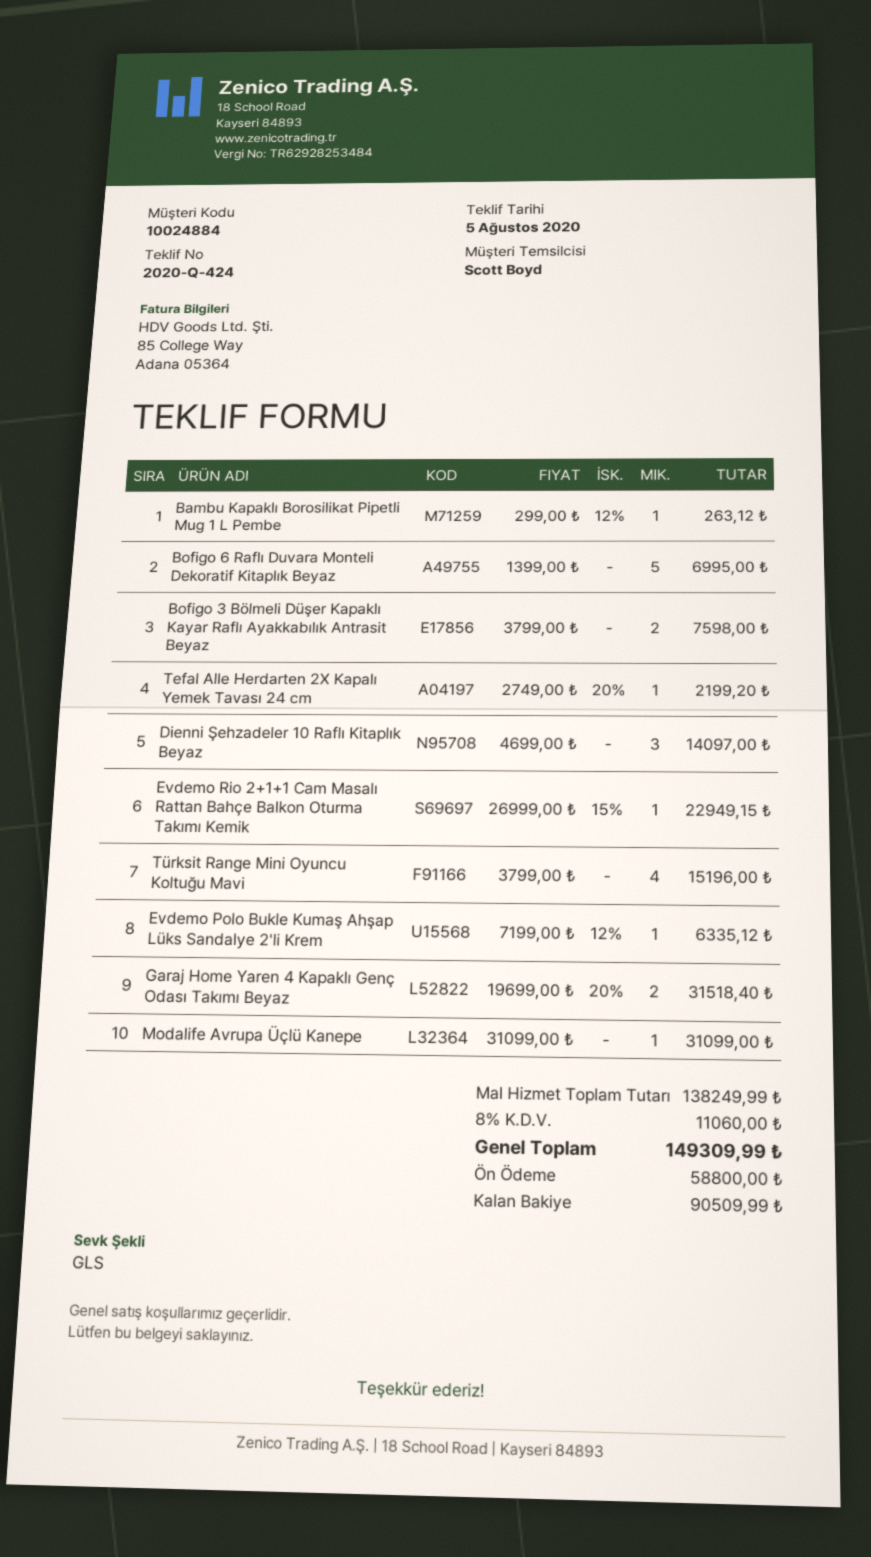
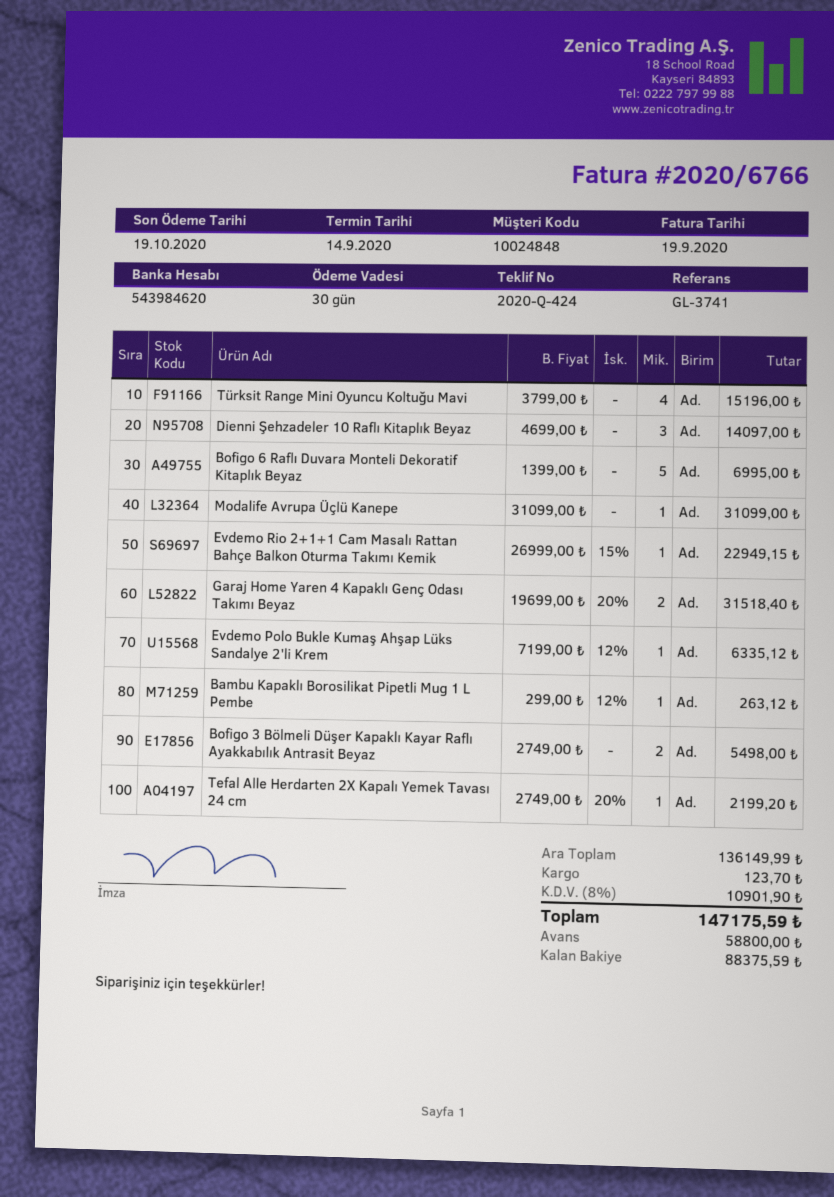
customer number: 10024884 -> 10024848
Bofigo 3 Bölmeli Düşer Kapaklı Kayar Raflı Ayakkabılık Antrasit Beyaz: 2 x 3799.00 = 7598.00 -> 2 x 2749.00 = 5498.00
subtotal: 138249.99 -> 136149.99
shipping: none -> 123.70
tax: 8% = 11060.00 -> 8% = 10901.90
total: 149309.99 -> 147175.59
balance: 90509.99 -> 88375.59

